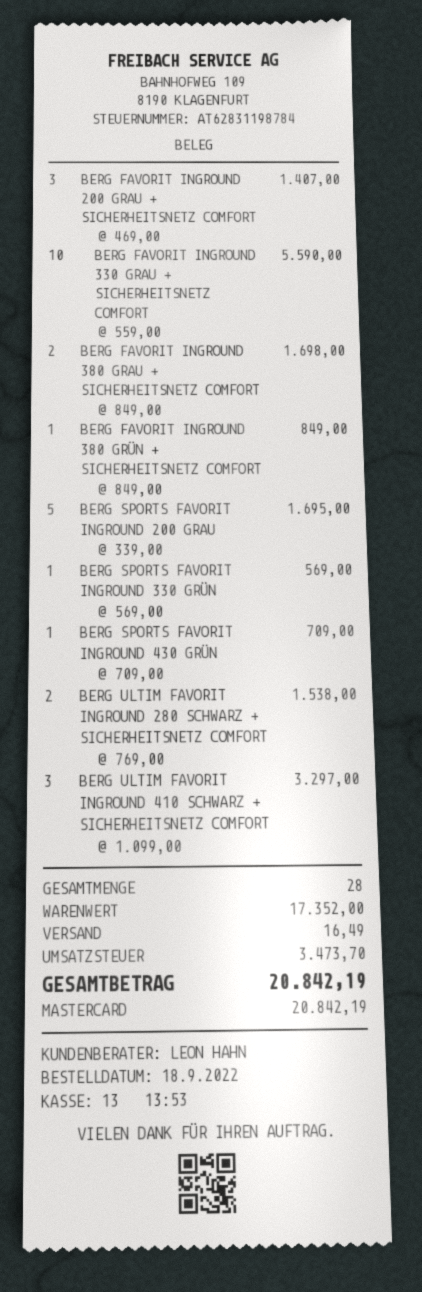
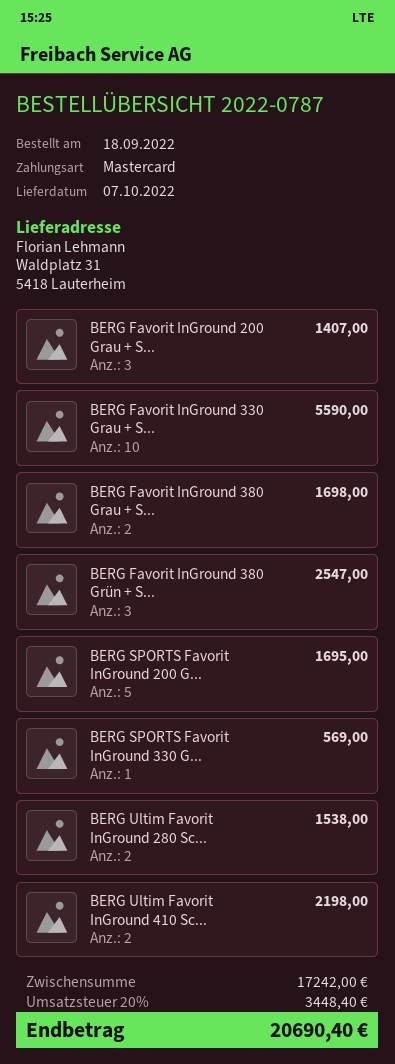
BERG FAVORIT INGROUND 380 GRÜN + SICHERHEITSNETZ COMFORT: 1 for 849.00 -> 3 for 2547.00
BERG SPORTS FAVORIT INGROUND 430 GRÜN: 1 for 709.00 -> none
BERG ULTIM FAVORIT INGROUND 410 SCHWARZ + SICHERHEITSNETZ COMFORT: 3 for 3297.00 -> 2 for 2198.00
subtotal: 17352.00 -> 17242.00
shipping: 16.49 -> none
tax: 3473.70 -> 3448.40
total: 20842.19 -> 20690.40

